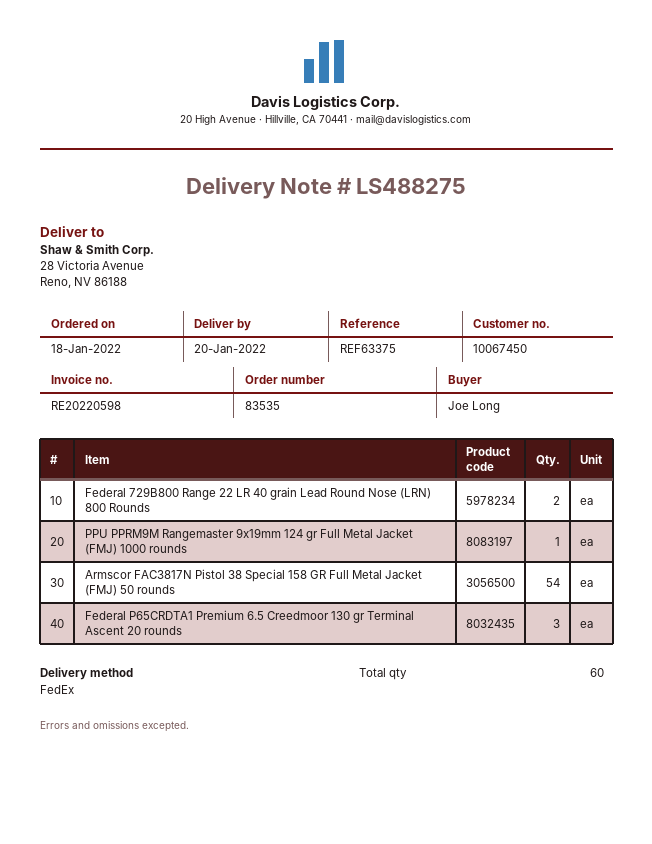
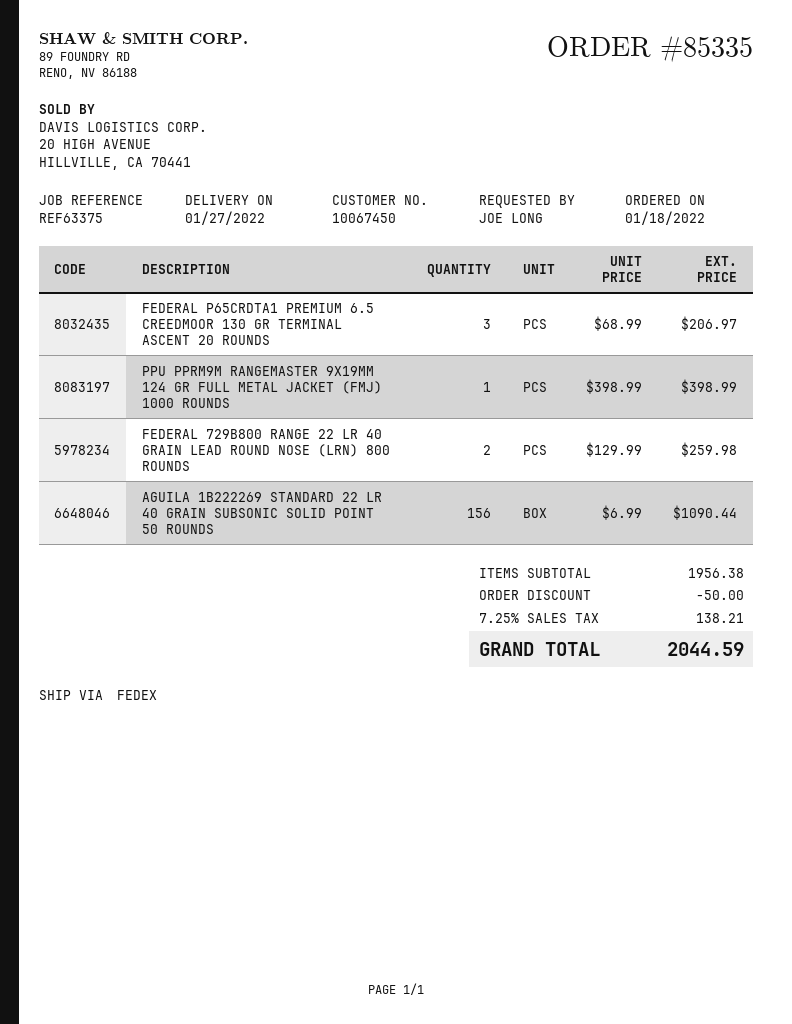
order number: 83535 -> 85335
delivery date: 2022-01-20 -> 2022-01-27
Armscor FAC3817N Pistol 38 Special 158 GR Full Metal Jacket (FMJ) 50 rounds: 54 -> none
AGUILA 1B222269 STANDARD 22 LR 40 GRAIN SUBSONIC SOLID POINT 50 ROUNDS: none -> 156

